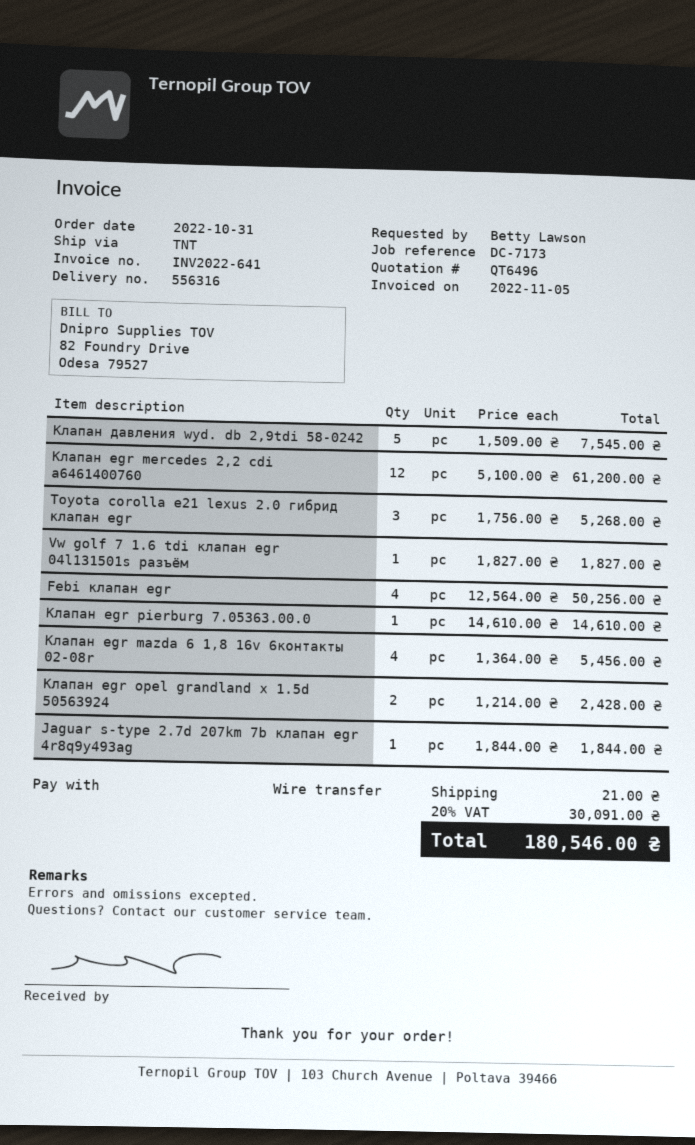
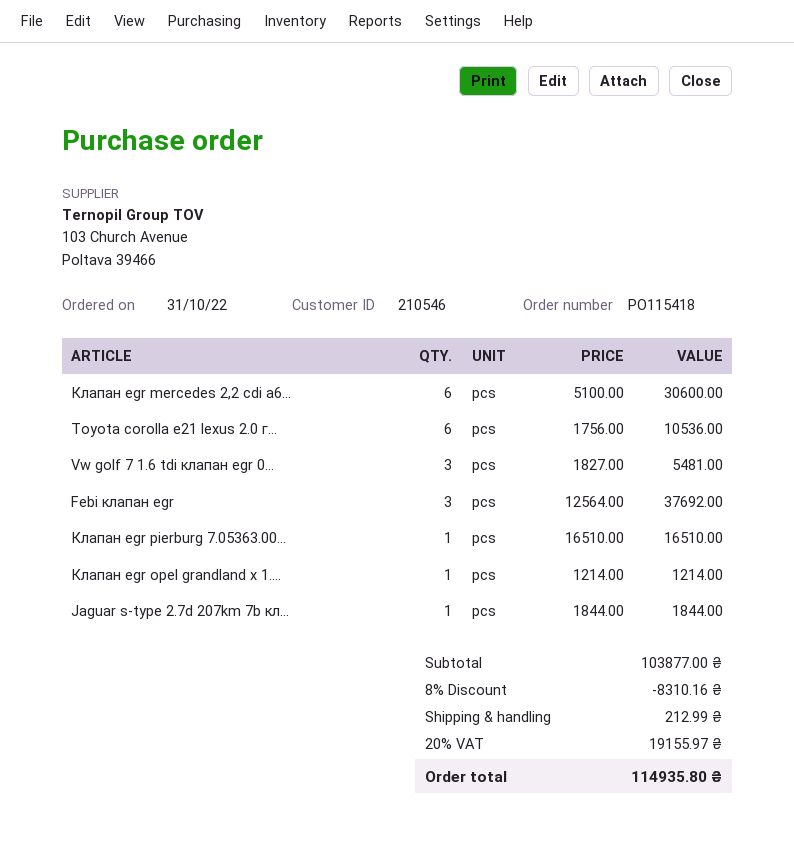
Клапан давления wyd. db 2,9tdi 58-0242: 5 x 1509.00 = 7545.00 -> none
Клапан egr mercedes 2,2 cdi a6461400760: 12 x 5100.00 = 61200.00 -> 6 x 5100.00 = 30600.00
Toyota corolla e21 lexus 2.0 гибрид клапан egr: 3 x 1756.00 = 5268.00 -> 6 x 1756.00 = 10536.00
Vw golf 7 1.6 tdi клапан egr 04l131501s разъём: 1 x 1827.00 = 1827.00 -> 3 x 1827.00 = 5481.00
Febi клапан egr: 4 x 12564.00 = 50256.00 -> 3 x 12564.00 = 37692.00
Клапан egr pierburg 7.05363.00.0: 1 x 14610.00 = 14610.00 -> 1 x 16510.00 = 16510.00
Клапан egr mazda 6 1,8 16v 6контакты 02-08r: 4 x 1364.00 = 5456.00 -> none
Клапан egr opel grandland x 1.5d 50563924: 2 x 1214.00 = 2428.00 -> 1 x 1214.00 = 1214.00
discount: none -> 8% = 8310.16
shipping: 21.00 -> 212.99
tax: 20% = 30091.00 -> 20% = 19155.97
total: 180546.00 -> 114935.80

